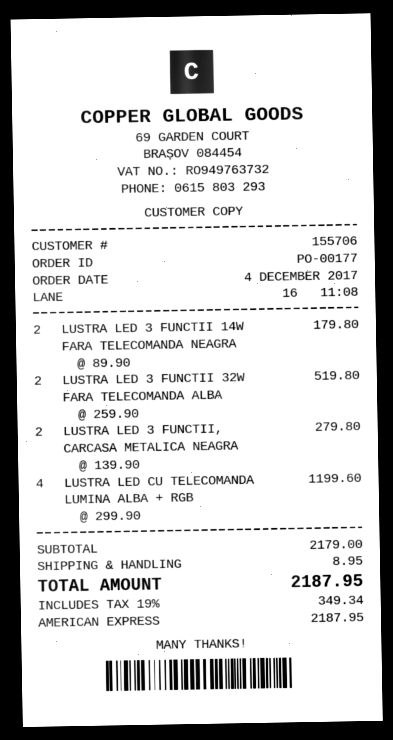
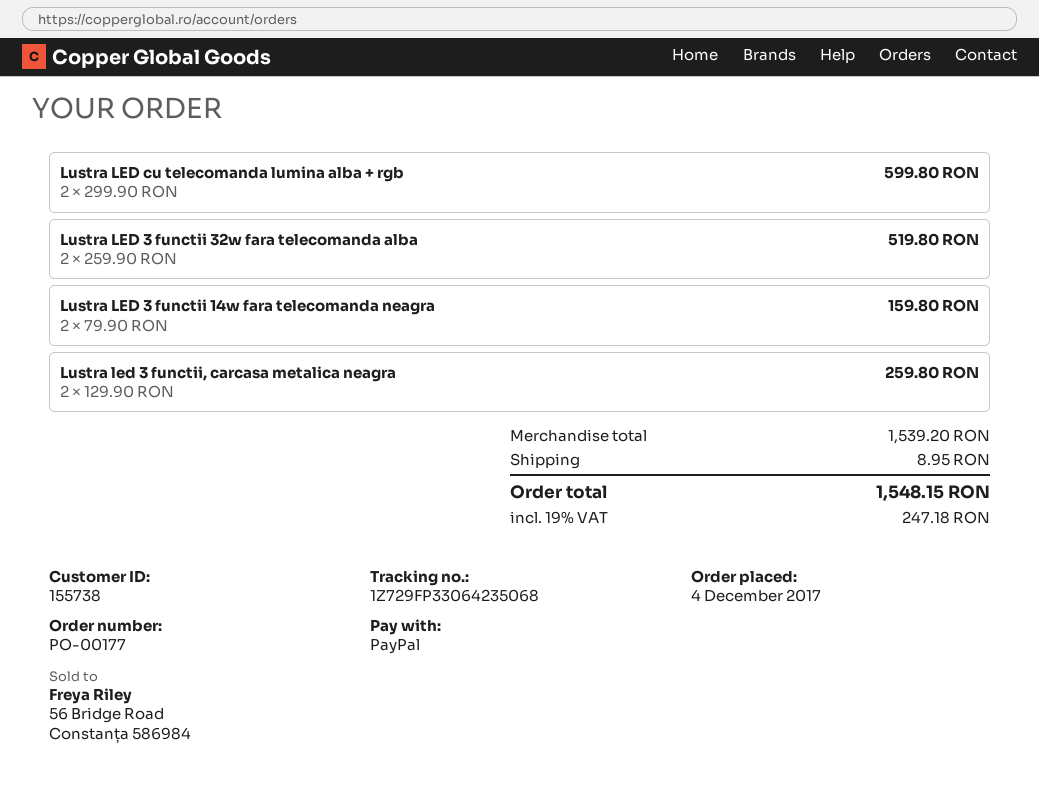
customer number: 155706 -> 155738
payment method: American Express -> PayPal
LUSTRA LED 3 FUNCTII 14W FARA TELECOMANDA NEAGRA: 2 x 89.90 = 179.80 -> 2 x 79.90 = 159.80
LUSTRA LED 3 FUNCTII, CARCASA METALICA NEAGRA: 2 x 139.90 = 279.80 -> 2 x 129.90 = 259.80
LUSTRA LED CU TELECOMANDA LUMINA ALBA + RGB: 4 x 299.90 = 1199.60 -> 2 x 299.90 = 599.80
subtotal: 2179.00 -> 1539.20
tax: 19% = 349.34 -> 19% = 247.18
total: 2187.95 -> 1548.15

